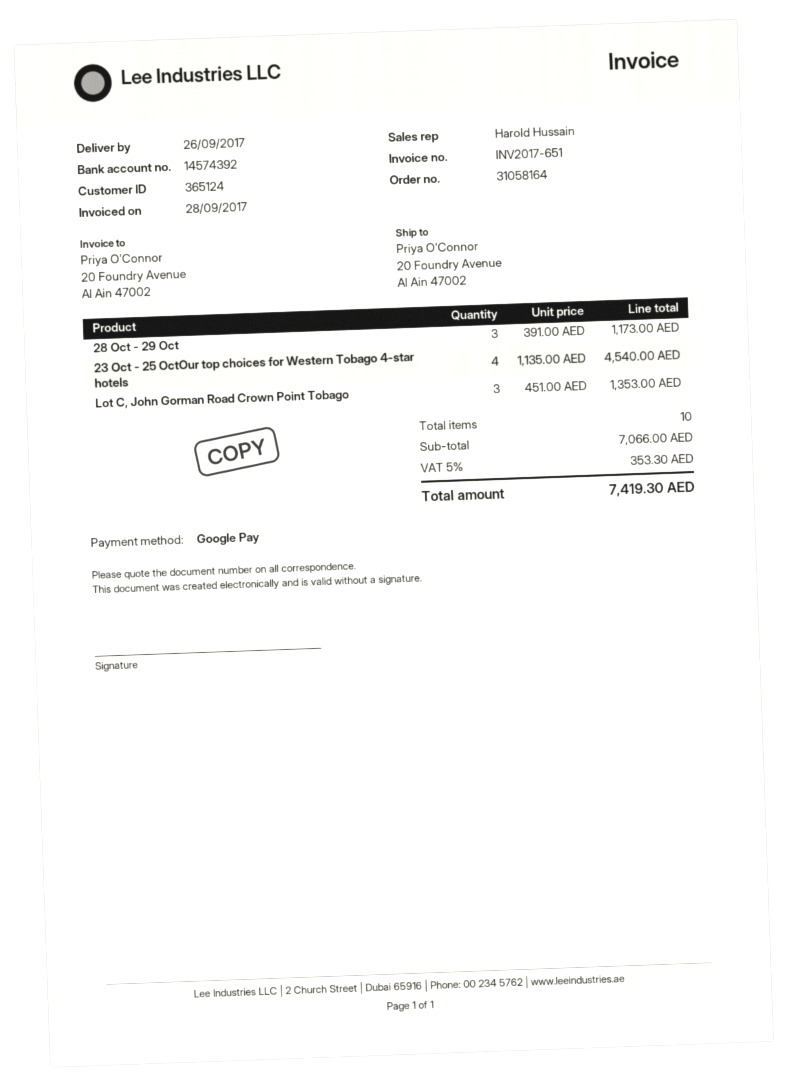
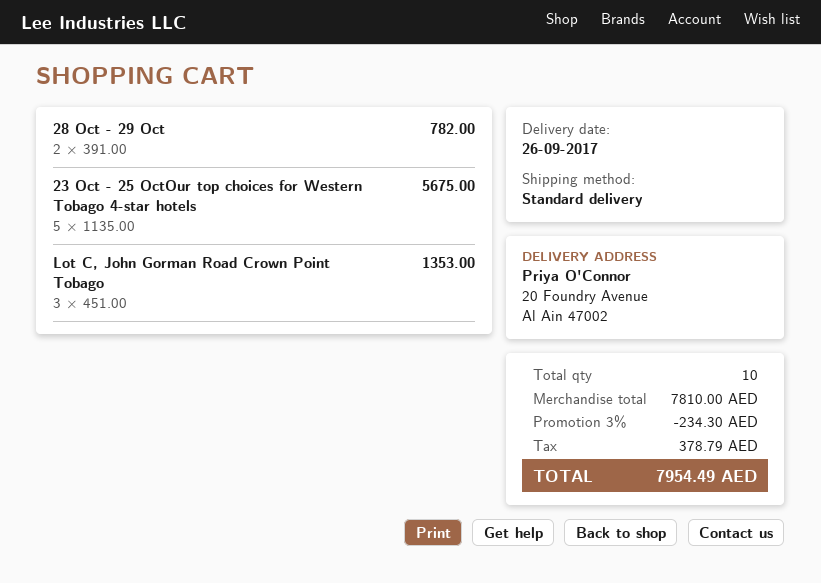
28 Oct - 29 Oct: 3 x 391.00 = 1173.00 -> 2 x 391.00 = 782.00
23 Oct - 25 OctOur top choices for Western Tobago 4-star hotels: 4 x 1135.00 = 4540.00 -> 5 x 1135.00 = 5675.00
subtotal: 7066.00 -> 7810.00
discount: none -> 3% = 234.30
tax: 353.30 -> 378.79
total: 7419.30 -> 7954.49

